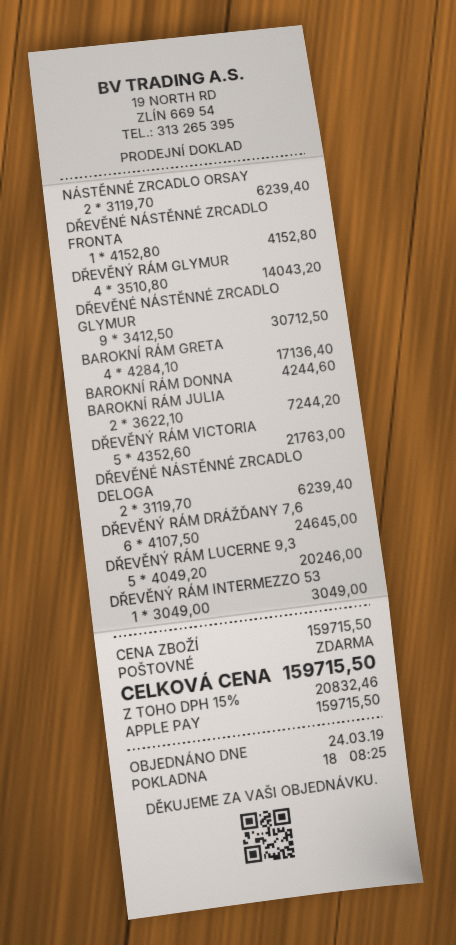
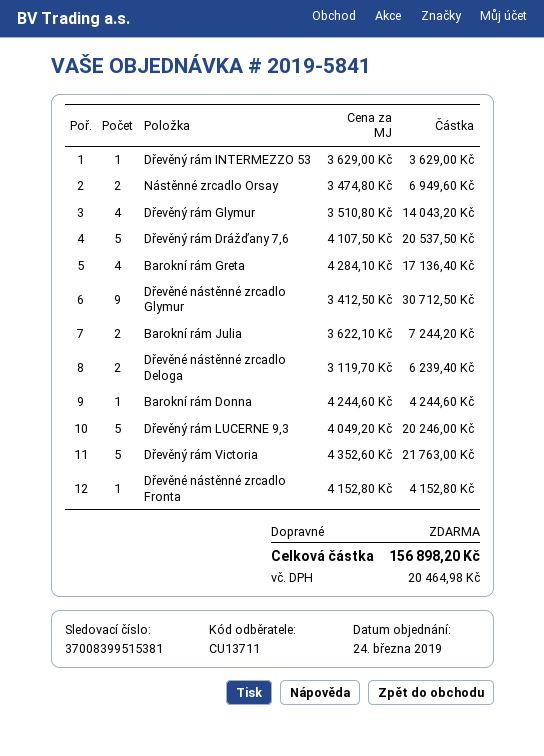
NÁSTĚNNÉ ZRCADLO ORSAY: 2 x 3119.70 = 6239.40 -> 2 x 3474.80 = 6949.60
DŘEVĚNÝ RÁM DRÁŽĎANY 7,6: 6 x 4107.50 = 24645.00 -> 5 x 4107.50 = 20537.50
DŘEVĚNÝ RÁM INTERMEZZO 53: 1 x 3049.00 = 3049.00 -> 1 x 3629.00 = 3629.00
tax: 20832.46 -> 20464.98
total: 159715.50 -> 156898.20

